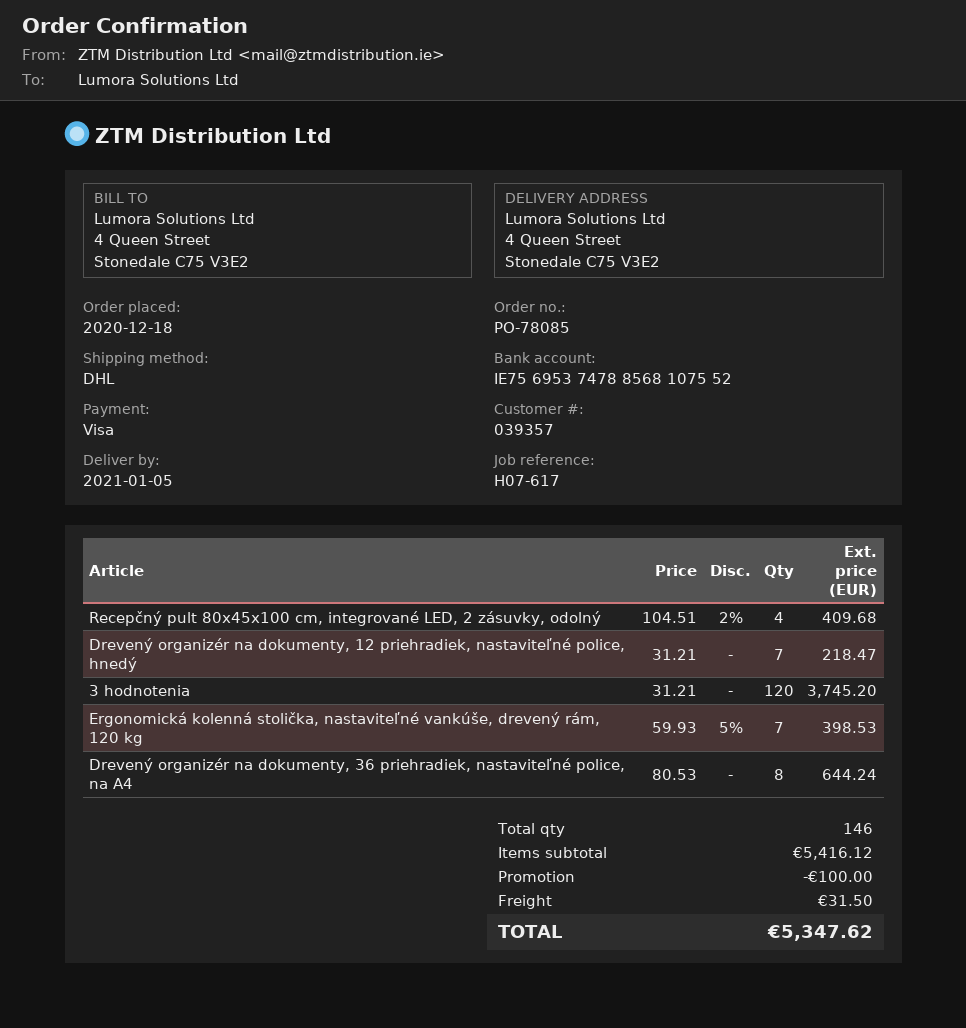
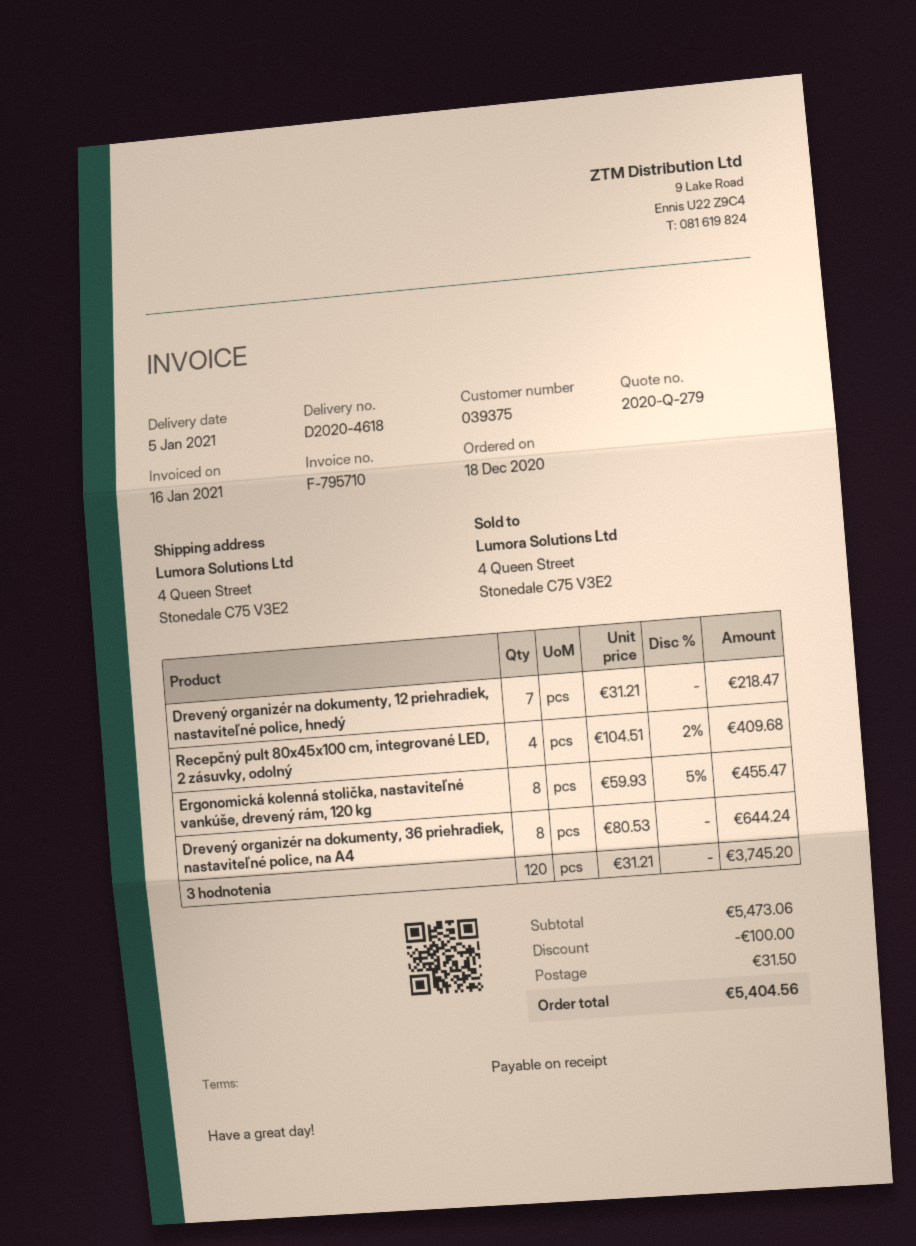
customer number: 039357 -> 039375
Ergonomická kolenná stolička, nastaviteľné vankúše, drevený rám, 120 kg: 7 x 59.93 - 5% = 398.53 -> 8 x 59.93 - 5% = 455.47
subtotal: 5416.12 -> 5473.06
total: 5347.62 -> 5404.56

